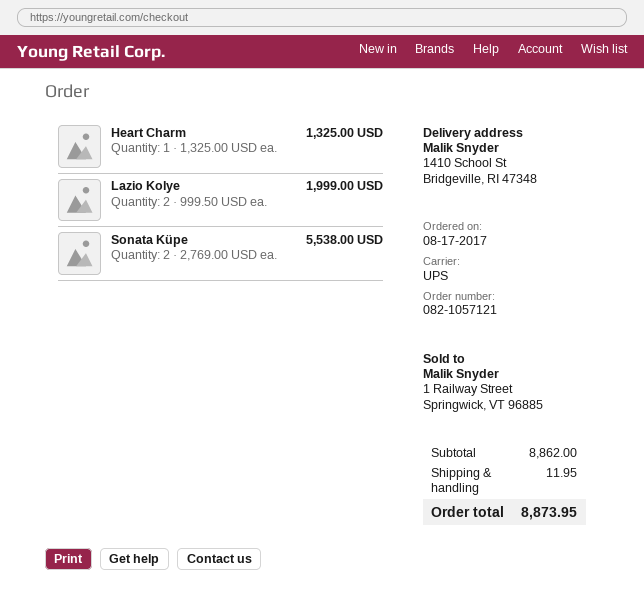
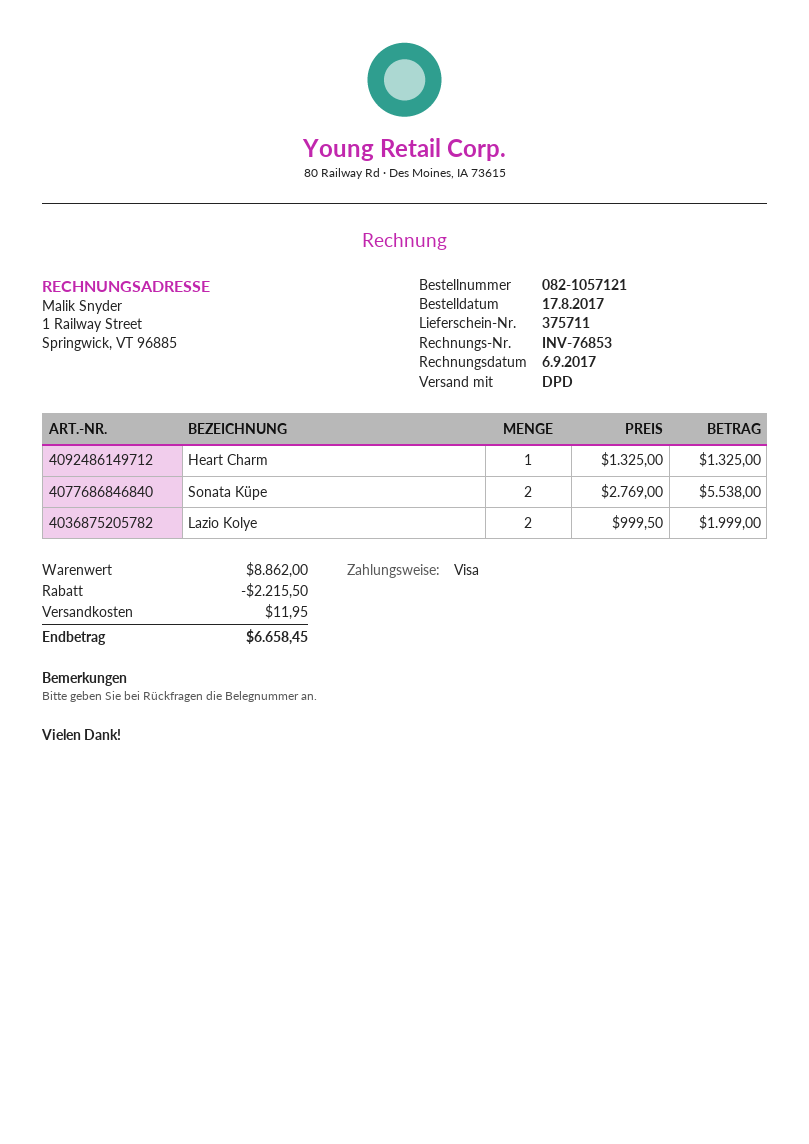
shipping method: UPS -> DPD
discount: none -> 2215.50
total: 8873.95 -> 6658.45

